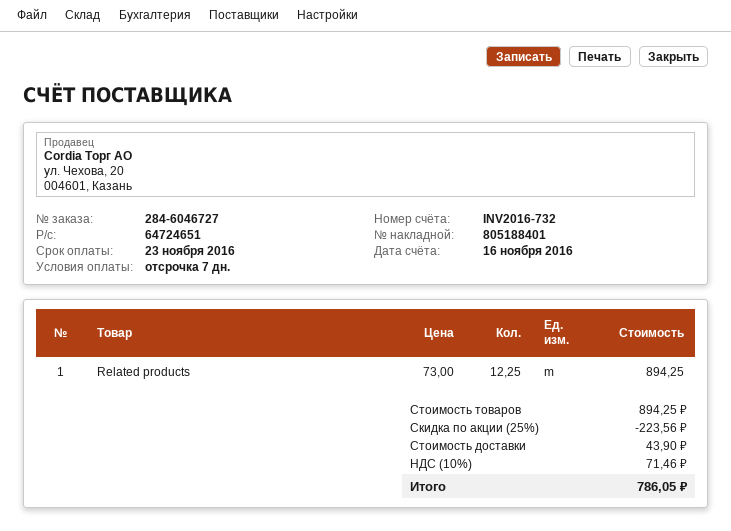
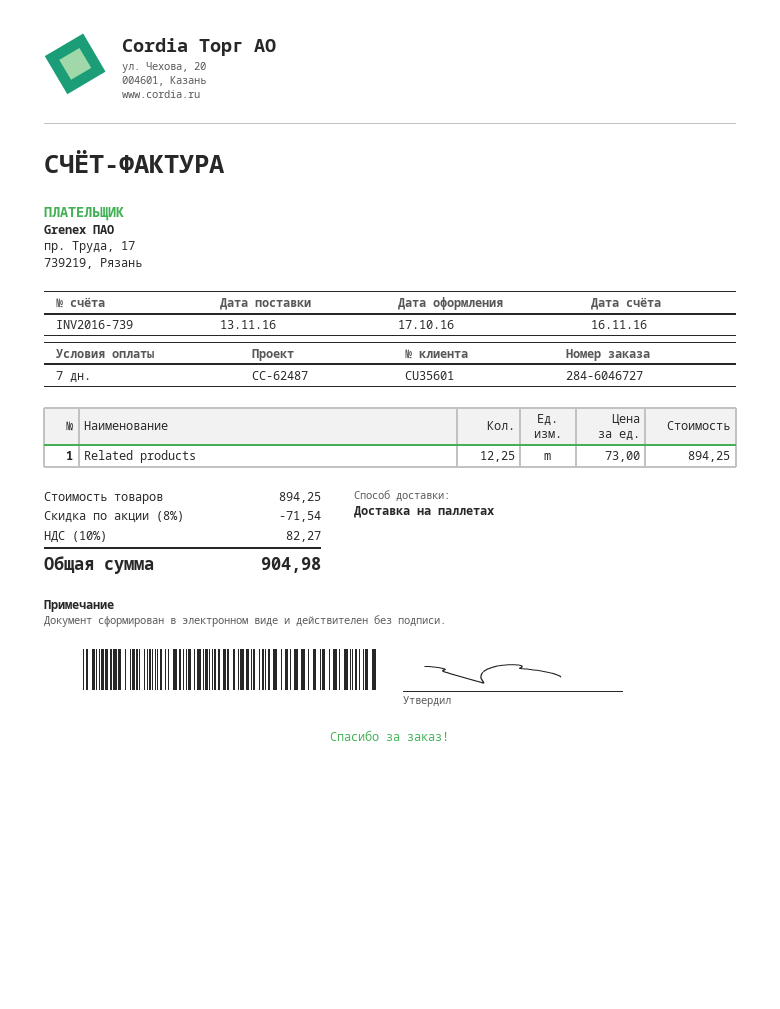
invoice number: INV2016-732 -> INV2016-739
discount: 25% = 223.56 -> 8% = 71.54
shipping: 43.90 -> none
tax: 10% = 71.46 -> 10% = 82.27
total: 786.05 -> 904.98

